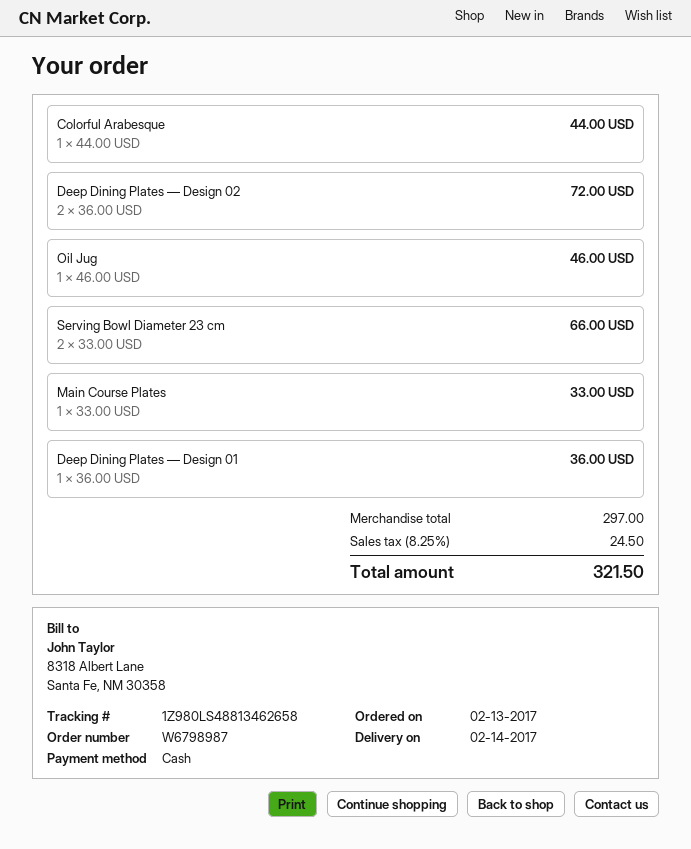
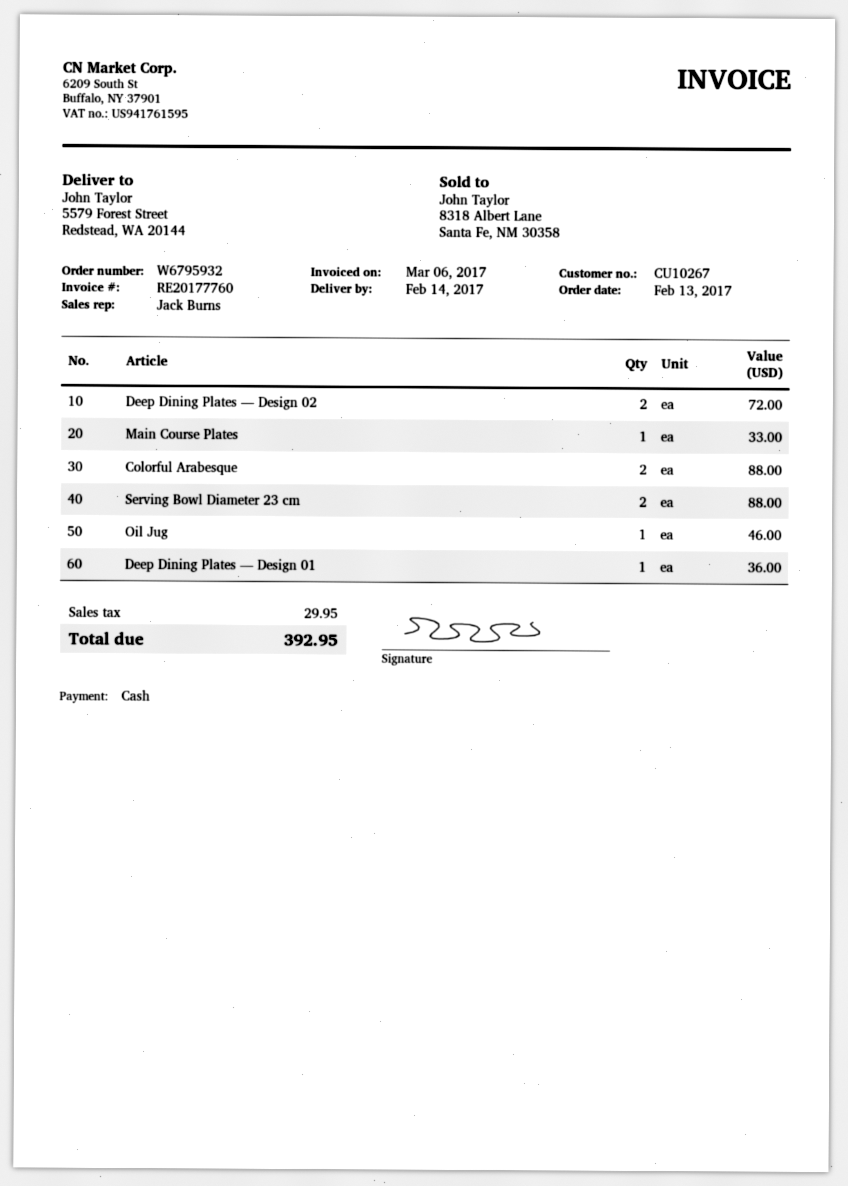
order number: W6798987 -> W6795932
Colorful Arabesque: 1 for 44.00 -> 2 for 88.00
Serving Bowl Diameter 23 cm: 2 for 66.00 -> 2 for 88.00
tax: 24.50 -> 29.95
total: 321.50 -> 392.95

